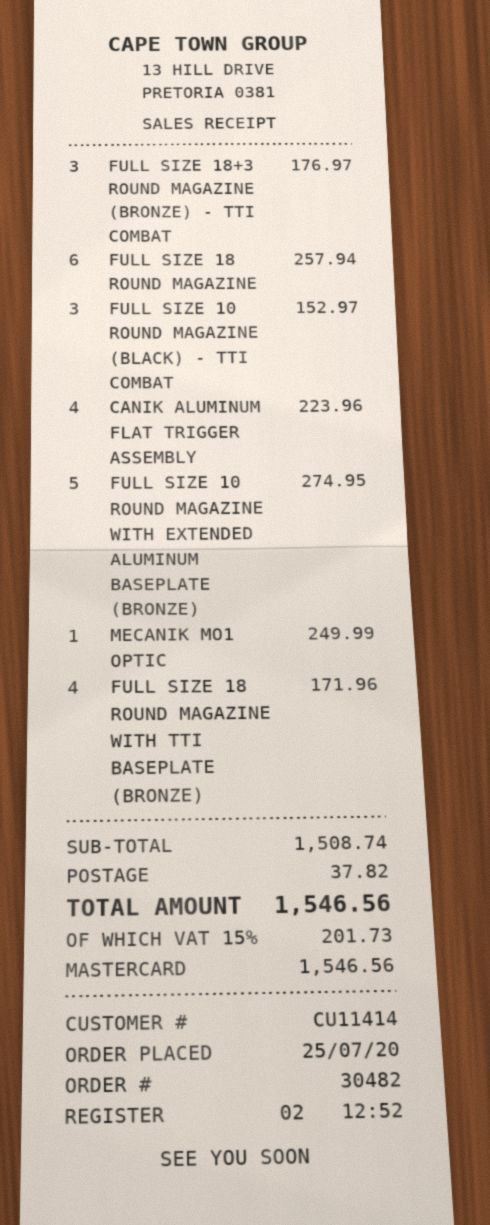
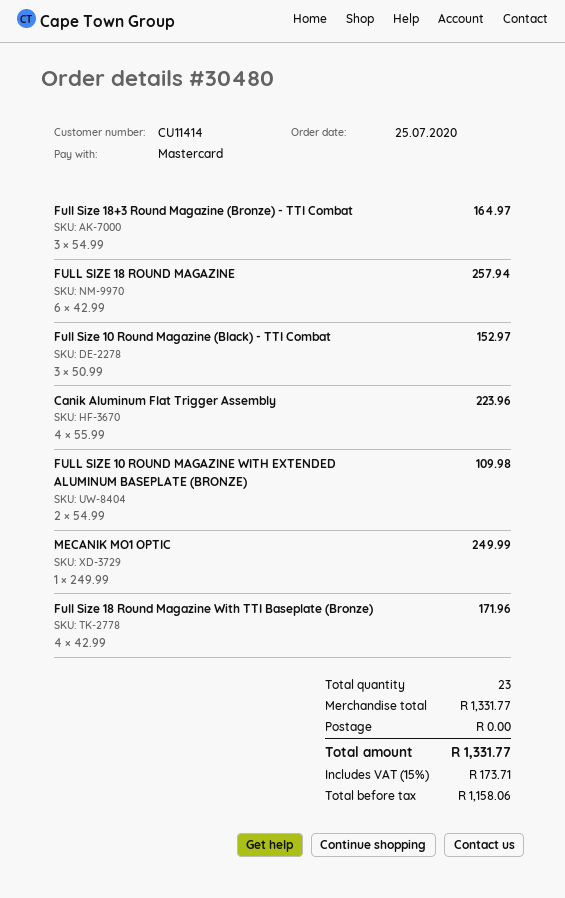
order number: 30482 -> 30480
FULL SIZE 18+3 ROUND MAGAZINE (BRONZE) - TTI COMBAT: 3 for 176.97 -> 3 for 164.97
FULL SIZE 10 ROUND MAGAZINE WITH EXTENDED ALUMINUM BASEPLATE (BRONZE): 5 for 274.95 -> 2 for 109.98
subtotal: 1508.74 -> 1331.77
shipping: 37.82 -> 0.00
tax: 15% = 201.73 -> 15% = 173.71
total: 1546.56 -> 1331.77

